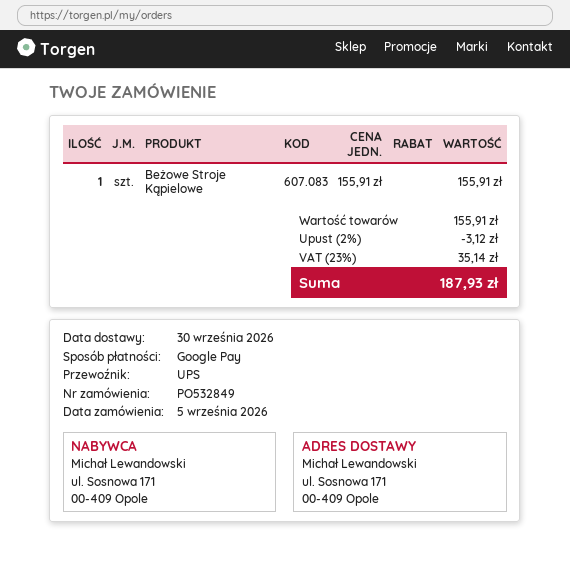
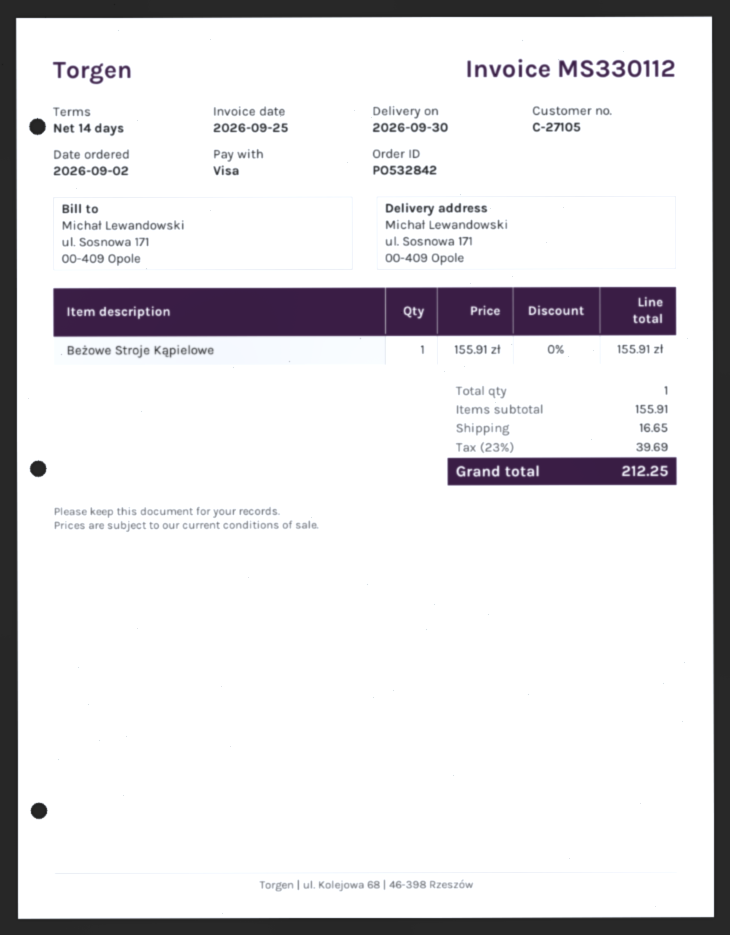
order number: PO532849 -> PO532842
order date: 2026-09-05 -> 2026-09-02
payment method: Google Pay -> Visa
discount: 2% = 3.12 -> none
shipping: none -> 16.65
tax: 23% = 35.14 -> 23% = 39.69
total: 187.93 -> 212.25

